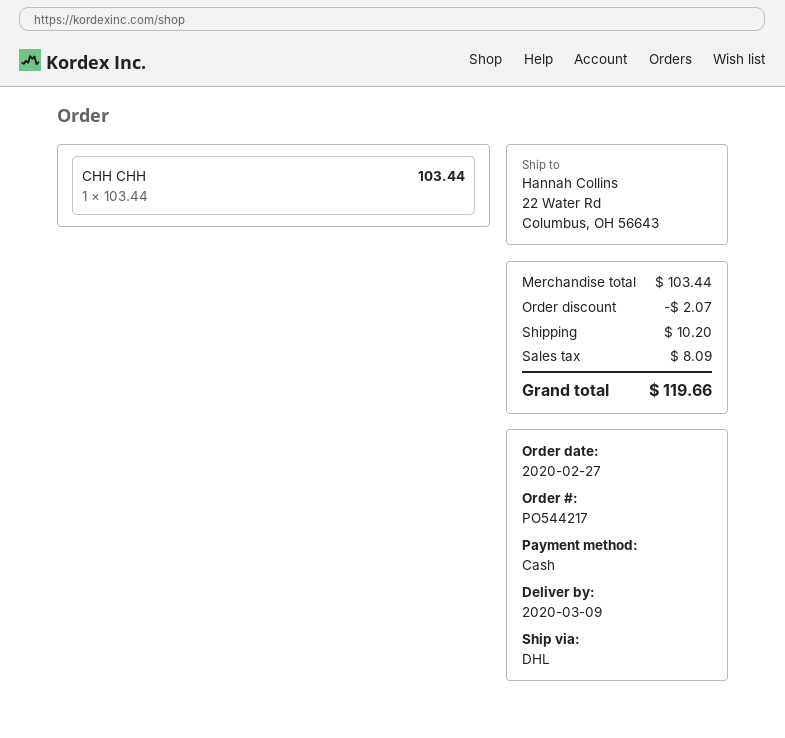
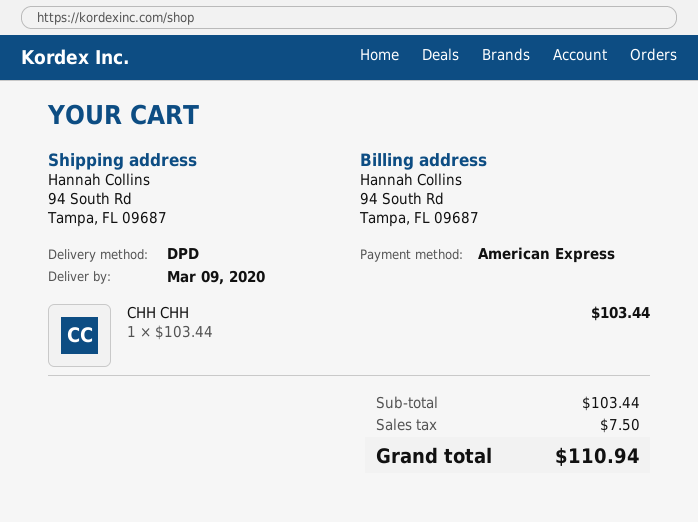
payment method: cash -> American Express
shipping method: DHL -> DPD
ship to: 22 Water Rd, Columbus, OH 56643 -> 94 South Rd, Tampa, FL 09687
discount: 2.07 -> none
shipping: 10.20 -> none
tax: 8.09 -> 7.50
total: 119.66 -> 110.94

